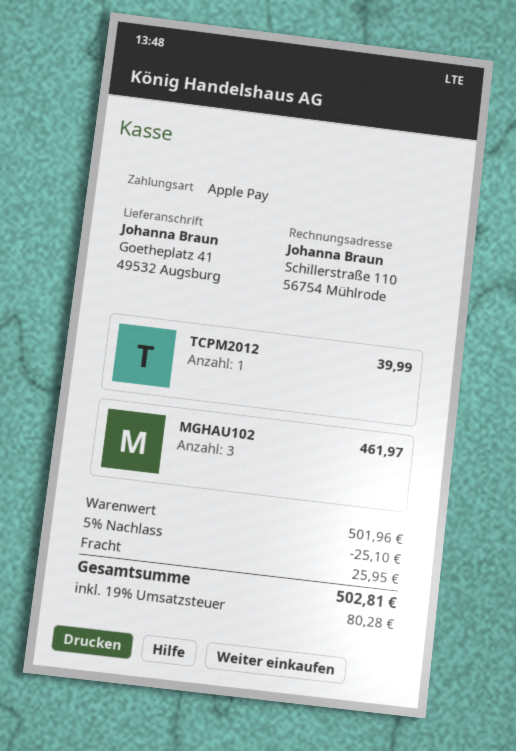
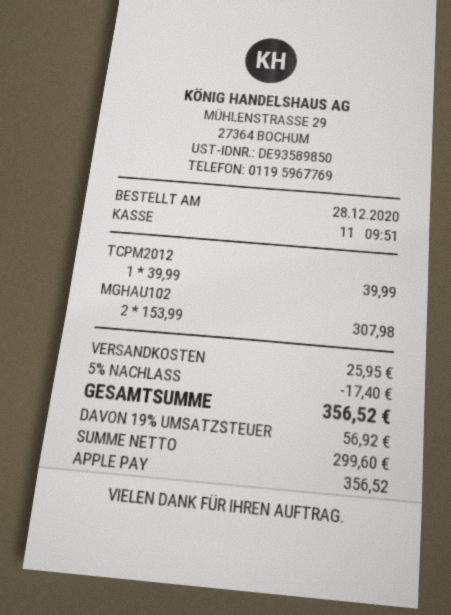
MGHAU102: 3 for 461.97 -> 2 for 307.98
discount: 5% = 25.10 -> 5% = 17.40
tax: 19% = 80.28 -> 19% = 56.92
total: 502.81 -> 356.52

